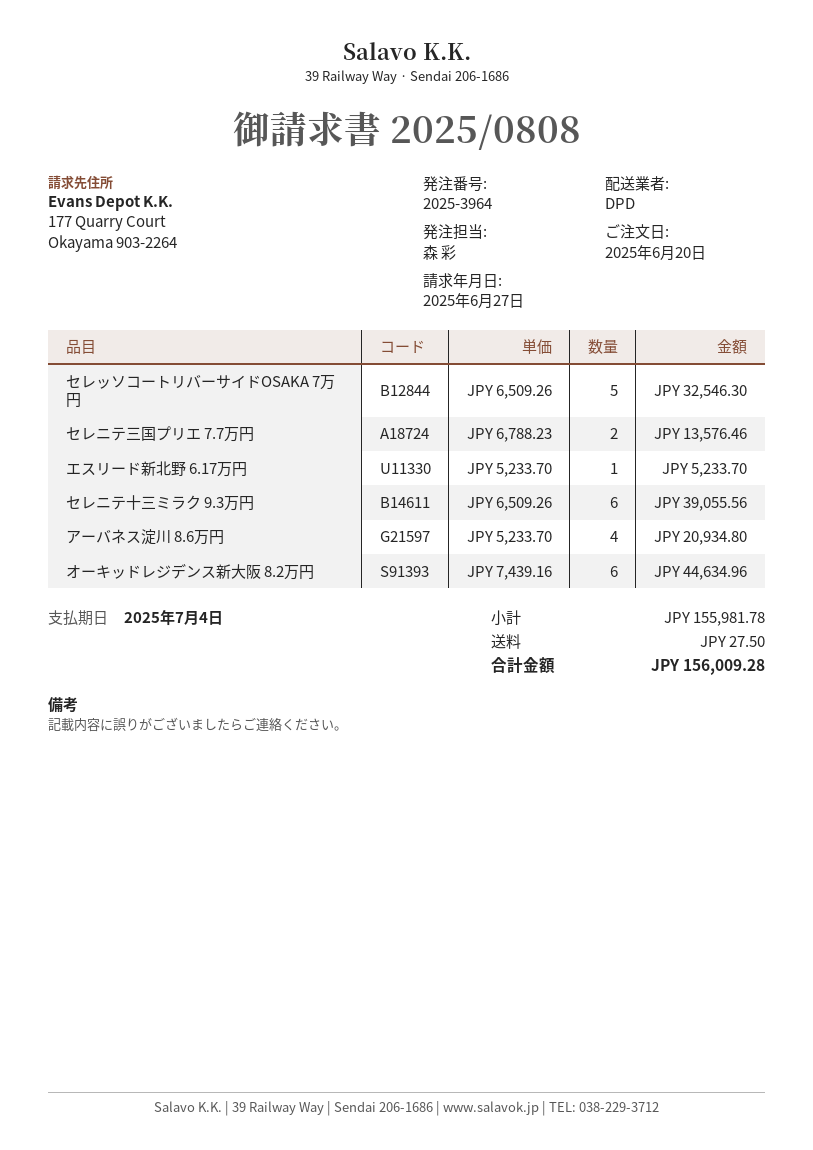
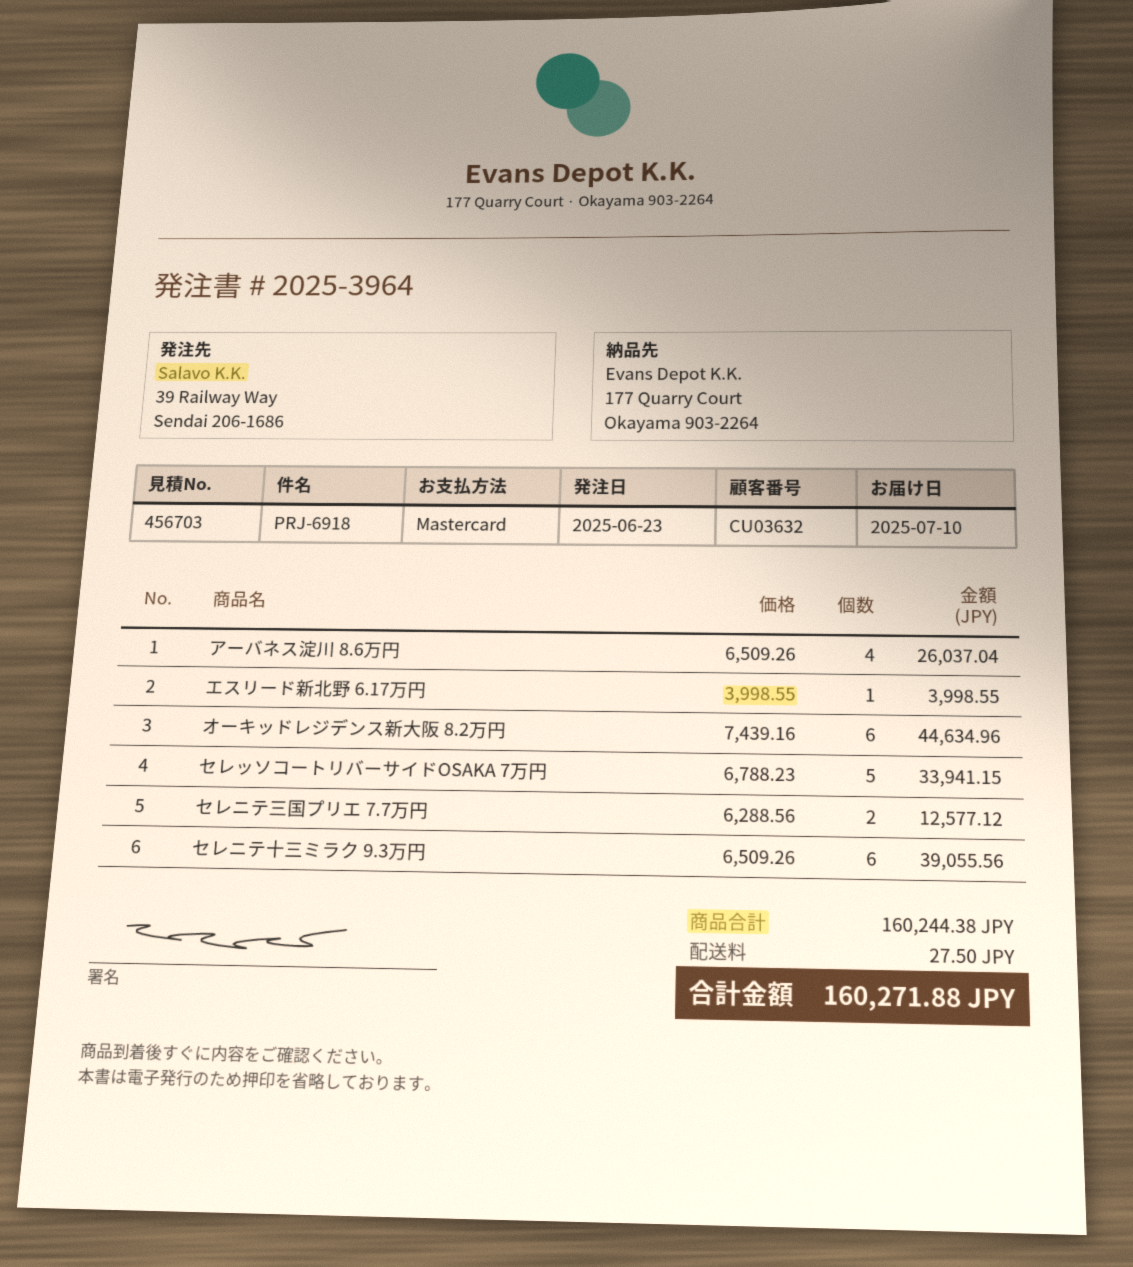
order date: 2025-06-20 -> 2025-06-23
セレッソコートリバーサイドOSAKA 7万円: 5 x 6509.26 = 32546.30 -> 5 x 6788.23 = 33941.15
セレニテ三国プリエ 7.7万円: 2 x 6788.23 = 13576.46 -> 2 x 6288.56 = 12577.12
エスリード新北野 6.17万円: 1 x 5233.70 = 5233.70 -> 1 x 3998.55 = 3998.55
アーバネス淀川 8.6万円: 4 x 5233.70 = 20934.80 -> 4 x 6509.26 = 26037.04
subtotal: 155981.78 -> 160244.38
total: 156009.28 -> 160271.88

